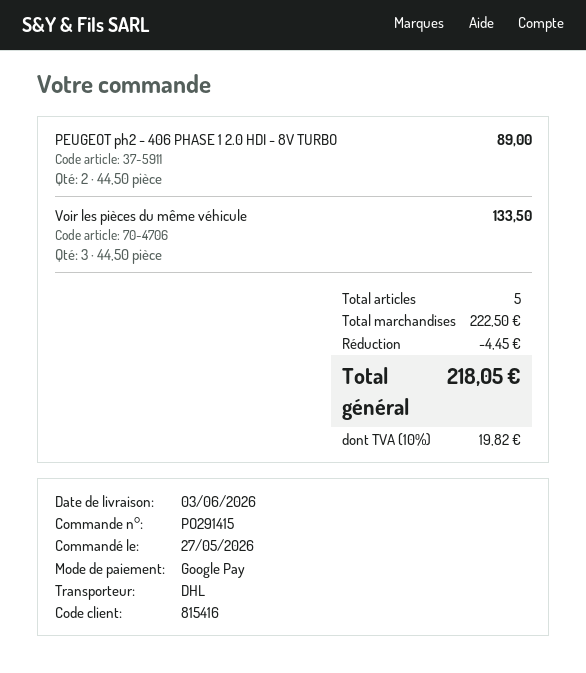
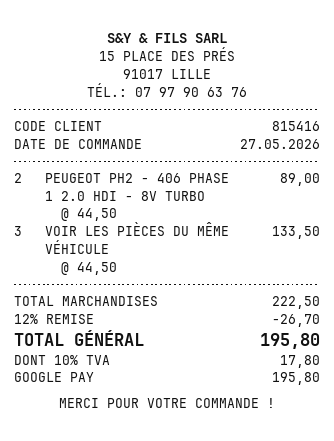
discount: 4.45 -> 26.70
tax: 10% = 19.82 -> 10% = 17.80
total: 218.05 -> 195.80

